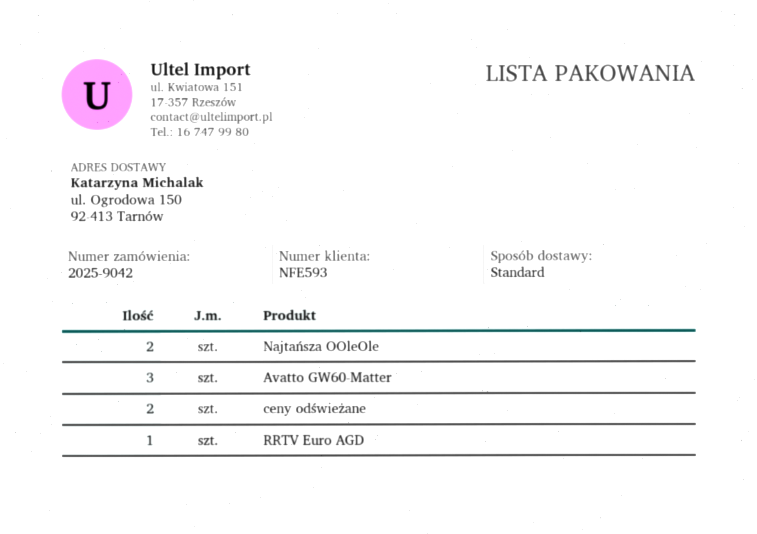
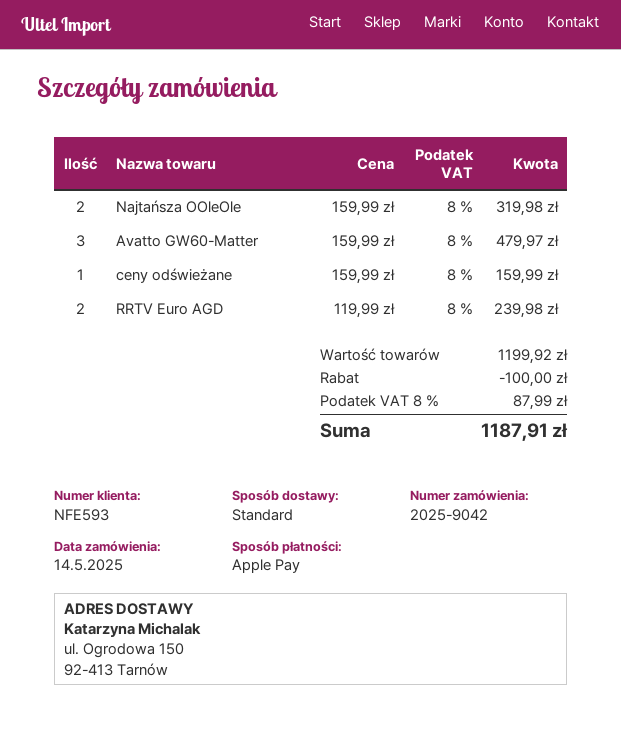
ceny odświeżane: 2 -> 1
RRTV Euro AGD: 1 -> 2

